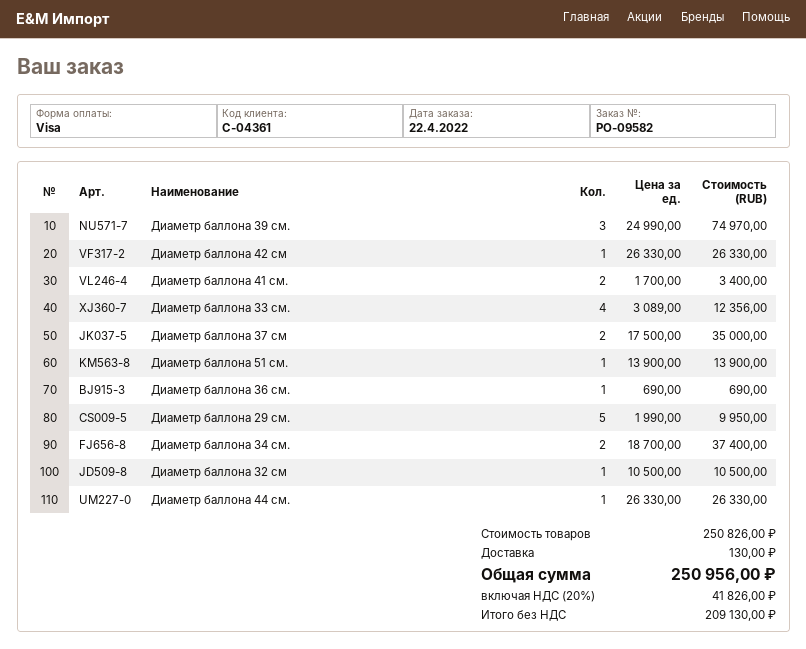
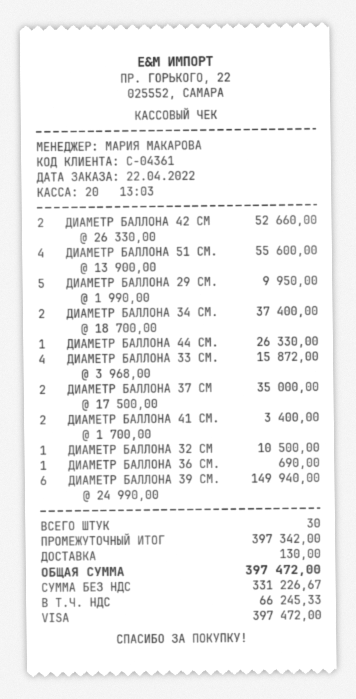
Диаметр баллона 39 см.: 3 x 24990.00 = 74970.00 -> 6 x 24990.00 = 149940.00
Диаметр баллона 42 см: 1 x 26330.00 = 26330.00 -> 2 x 26330.00 = 52660.00
Диаметр баллона 33 см.: 4 x 3089.00 = 12356.00 -> 4 x 3968.00 = 15872.00
Диаметр баллона 51 см.: 1 x 13900.00 = 13900.00 -> 4 x 13900.00 = 55600.00
subtotal: 250826.00 -> 397342.00
net: 209130.00 -> 331226.67
tax: 41826.00 -> 66245.33
total: 250956.00 -> 397472.00

